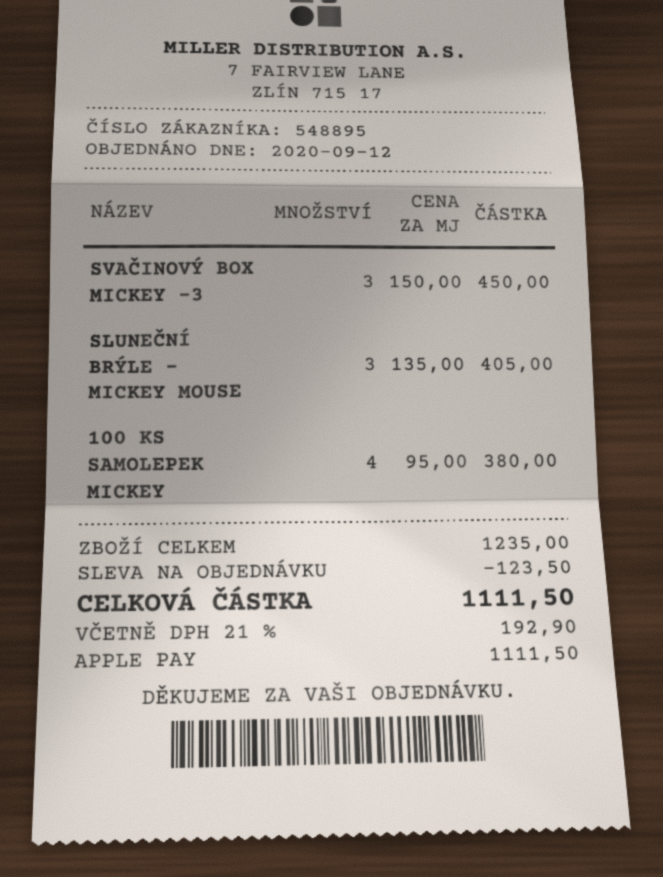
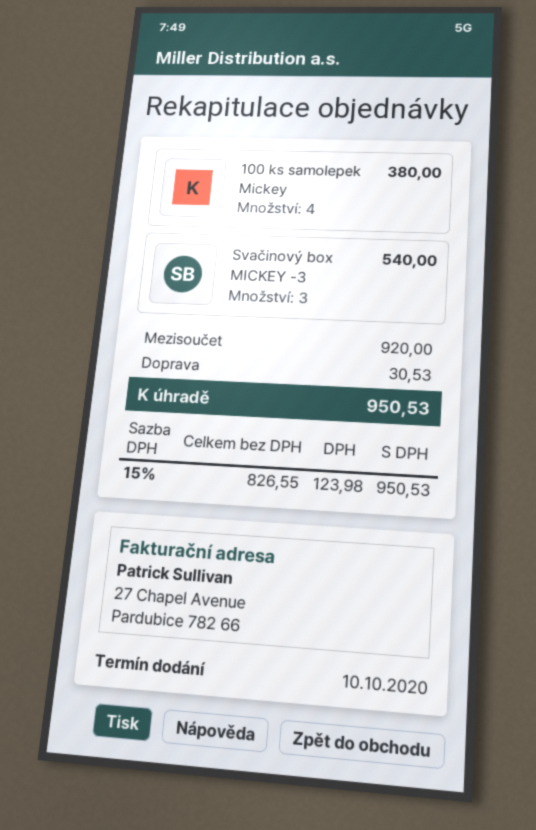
SVAČINOVÝ BOX MICKEY -3: 3 for 450.00 -> 3 for 540.00
SLUNEČNÍ BRÝLE - MICKEY MOUSE: 3 for 405.00 -> none
subtotal: 1235.00 -> 920.00
discount: 123.50 -> none
shipping: none -> 30.53
tax: 21% = 192.90 -> 15% = 123.98
total: 1111.50 -> 950.53

